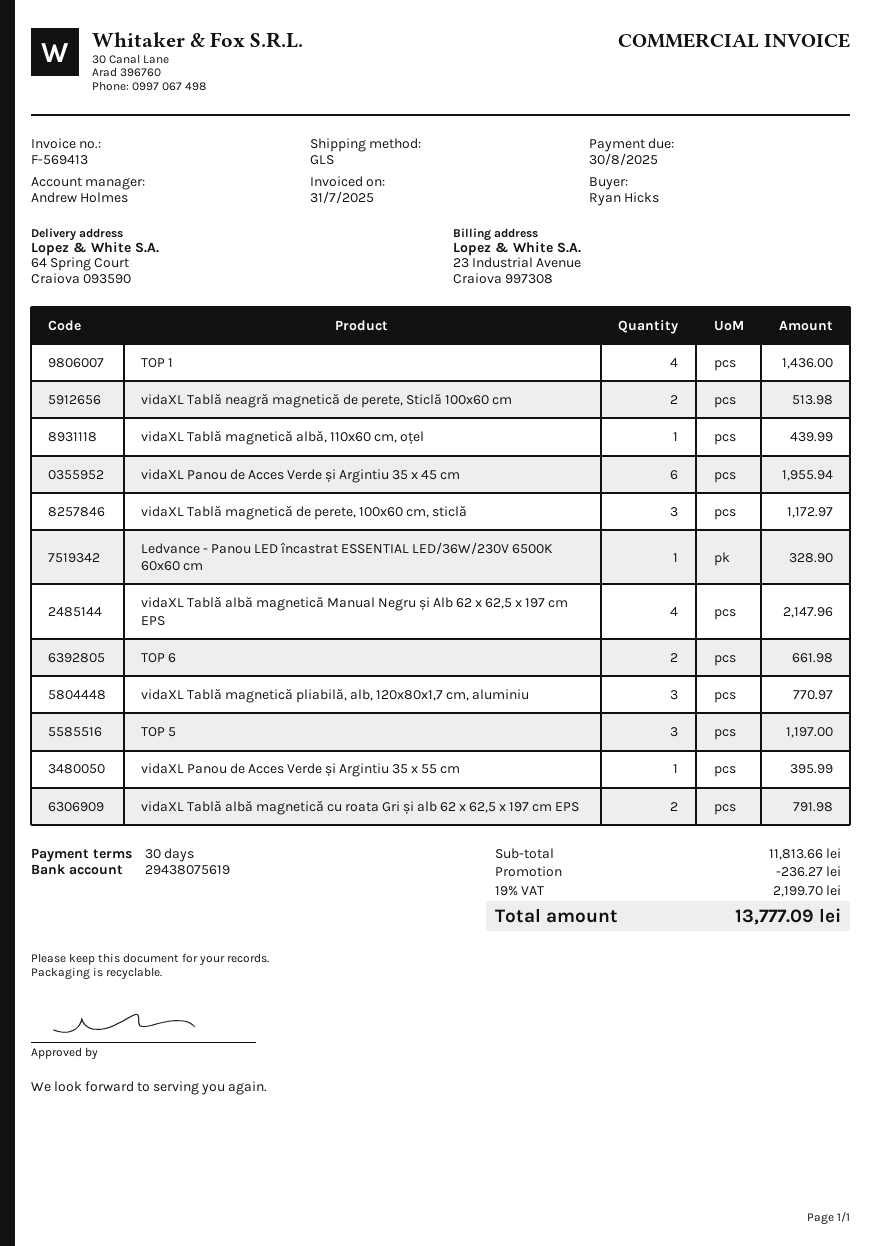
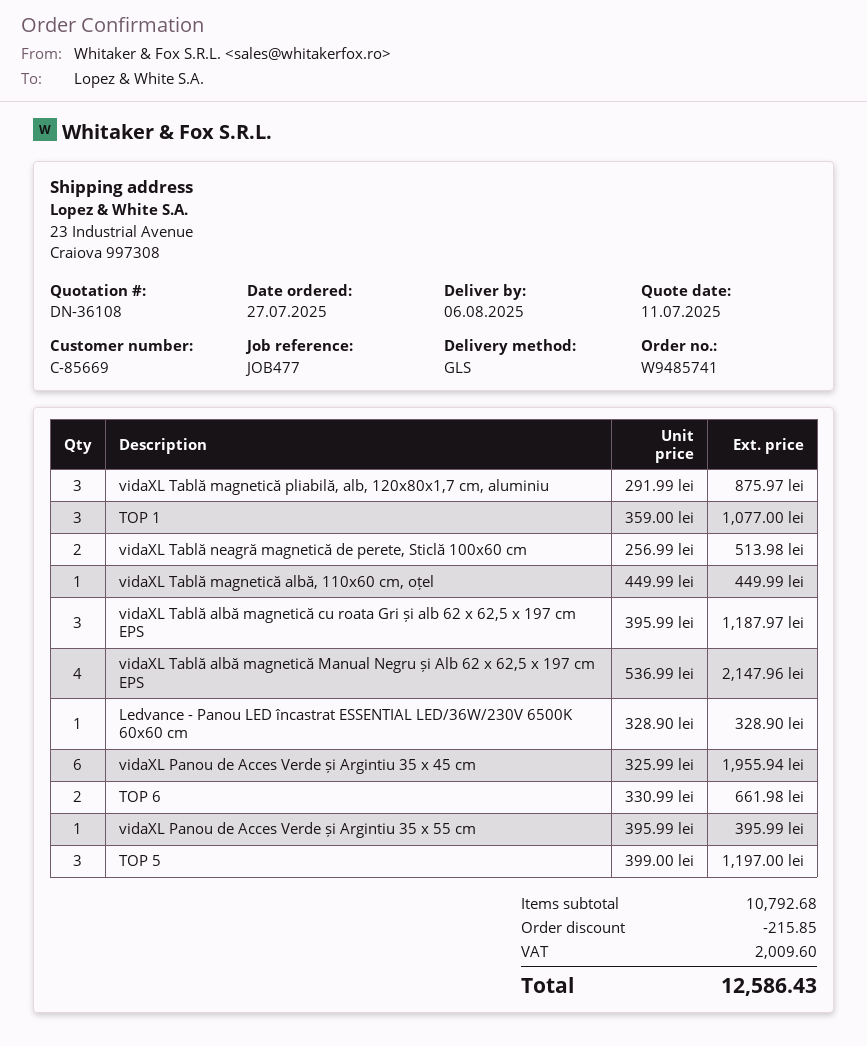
ship to: 64 Spring Court, Craiova 093590 -> 23 Industrial Avenue, Craiova 997308
TOP 1: 4 for 1436.00 -> 3 for 1077.00
vidaXL Tablă magnetică albă, 110x60 cm, oțel: 1 for 439.99 -> 1 for 449.99
vidaXL Tablă magnetică de perete, 100x60 cm, sticlă: 3 for 1172.97 -> none
vidaXL Tablă magnetică pliabilă, alb, 120x80x1,7 cm, aluminiu: 3 for 770.97 -> 3 for 875.97
vidaXL Tablă albă magnetică cu roata Gri și alb 62 x 62,5 x 197 cm EPS: 2 for 791.98 -> 3 for 1187.97
subtotal: 11813.66 -> 10792.68
discount: 236.27 -> 215.85
tax: 2199.70 -> 2009.60
total: 13777.09 -> 12586.43

